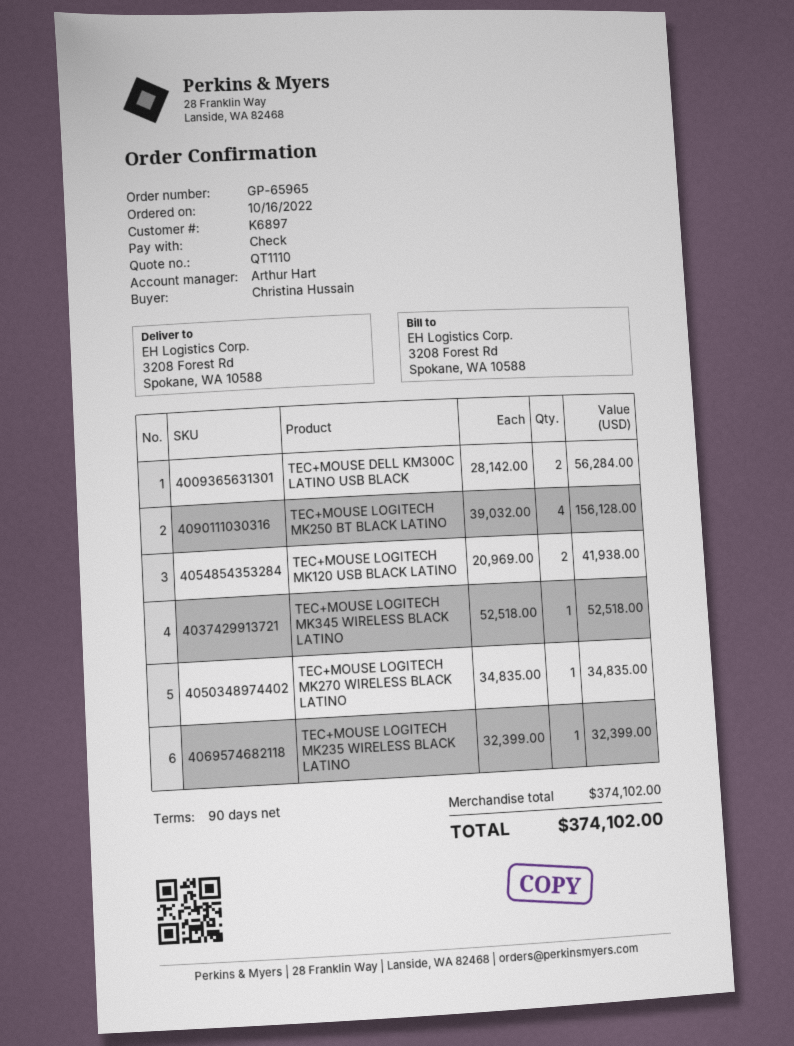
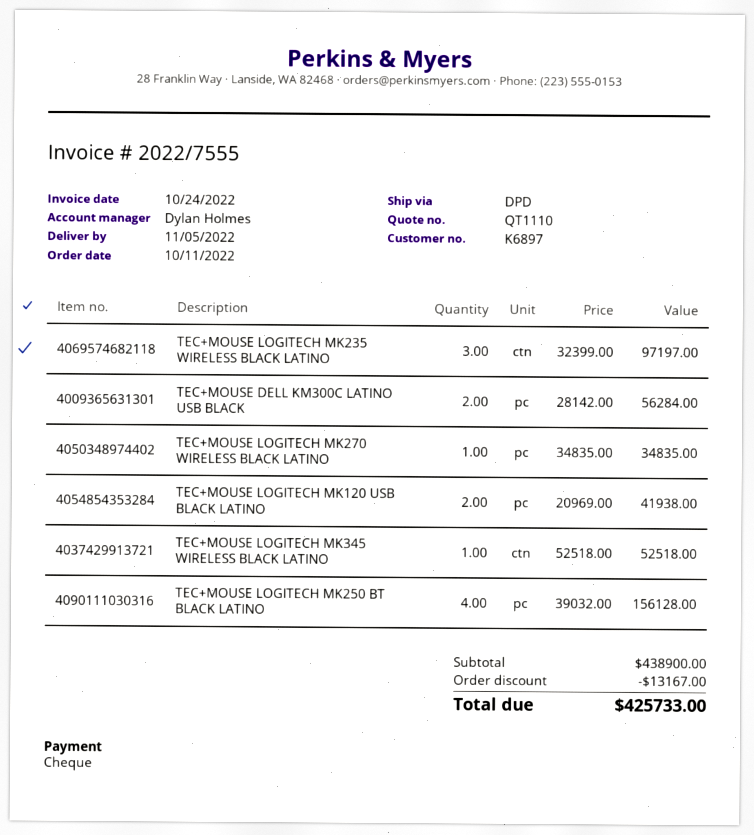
order date: 2022-10-16 -> 2022-10-11
sales rep: Arthur Hart -> Dylan Holmes
TEC+MOUSE LOGITECH MK235 WIRELESS BLACK LATINO: 1 x 32399.00 = 32399.00 -> 3 x 32399.00 = 97197.00
subtotal: 374102.00 -> 438900.00
discount: none -> 13167.00
total: 374102.00 -> 425733.00

